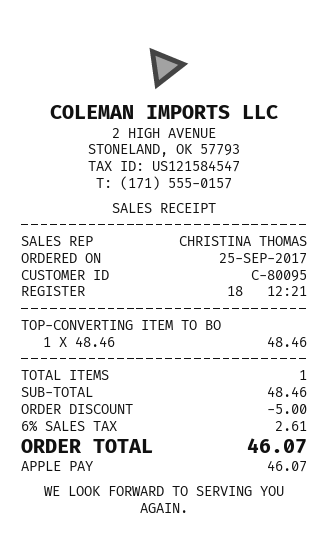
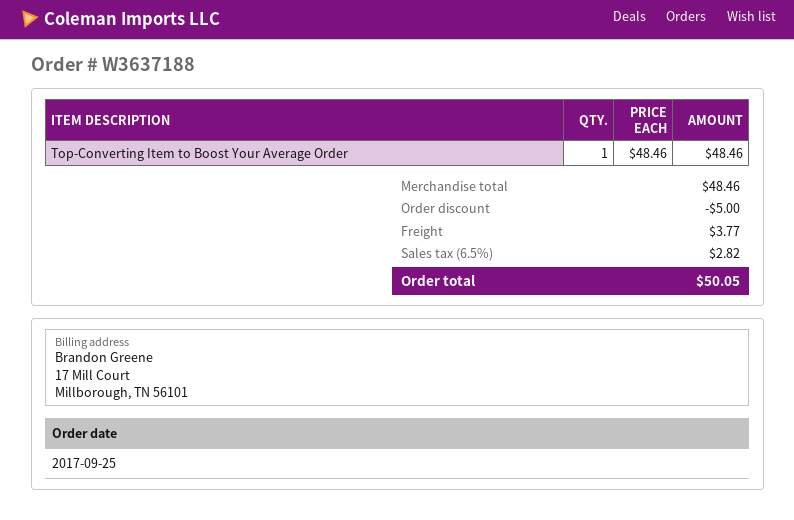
shipping: none -> 3.77
tax: 6% = 2.61 -> 6.5% = 2.82
total: 46.07 -> 50.05

